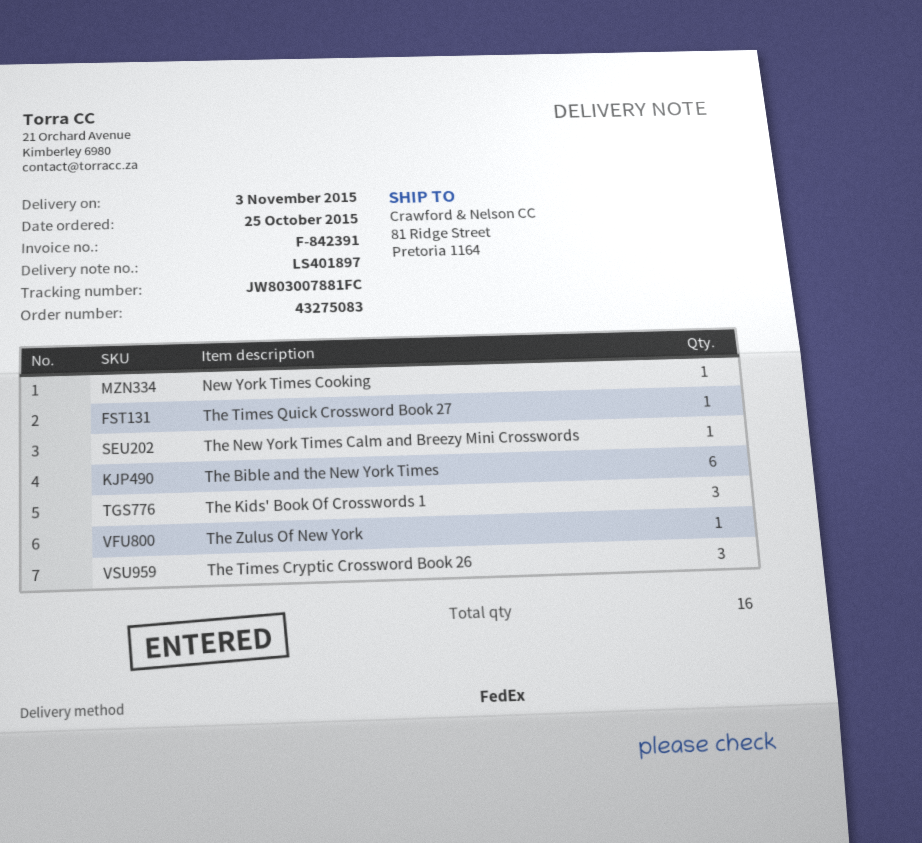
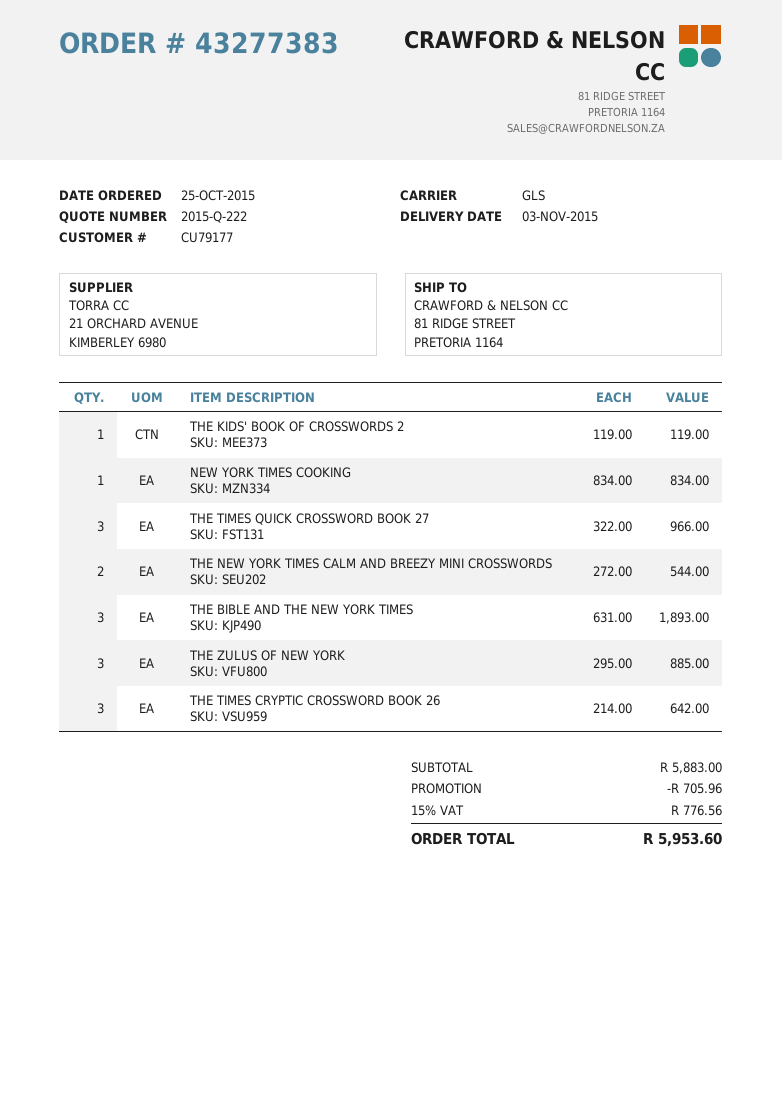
order number: 43275083 -> 43277383
shipping method: FedEx -> GLS
The Times Quick Crossword Book 27: 1 -> 3
The New York Times Calm and Breezy Mini Crosswords: 1 -> 2
The Bible and the New York Times: 6 -> 3
The Kids' Book Of Crosswords 1: 3 -> none
The Zulus Of New York: 1 -> 3
THE KIDS' BOOK OF CROSSWORDS 2: none -> 1

